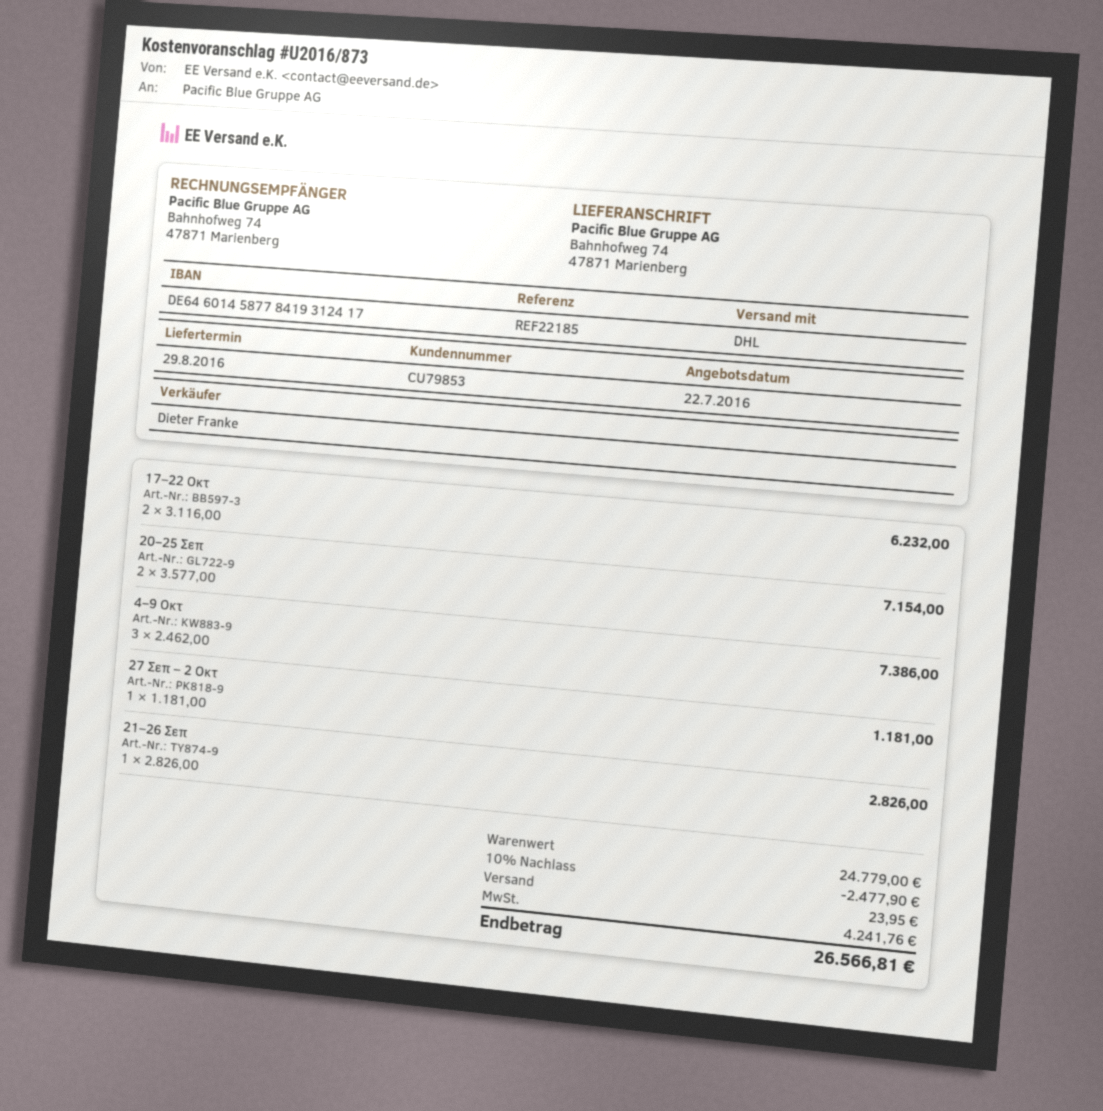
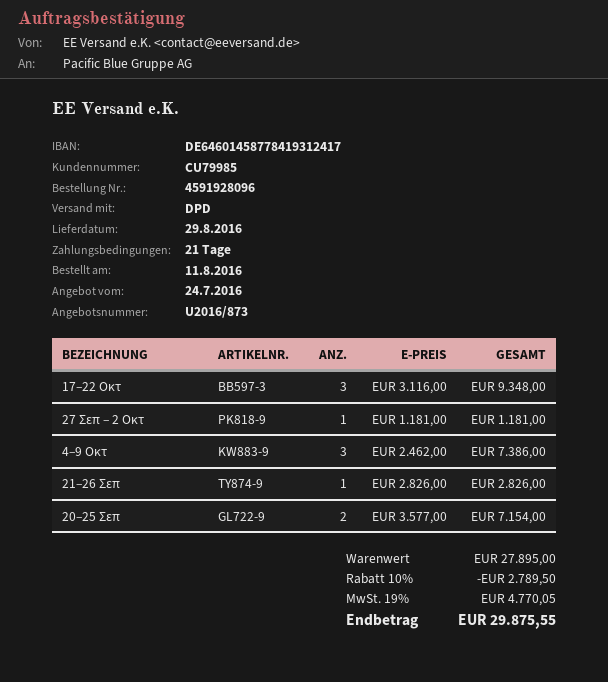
quote date: 2016-07-22 -> 2016-07-24
customer number: CU79853 -> CU79985
shipping method: DHL -> DPD
17–22 Οκτ: 2 x 3116.00 = 6232.00 -> 3 x 3116.00 = 9348.00
subtotal: 24779.00 -> 27895.00
discount: 10% = 2477.90 -> 10% = 2789.50
shipping: 23.95 -> none
tax: 4241.76 -> 4770.05
total: 26566.81 -> 29875.55

